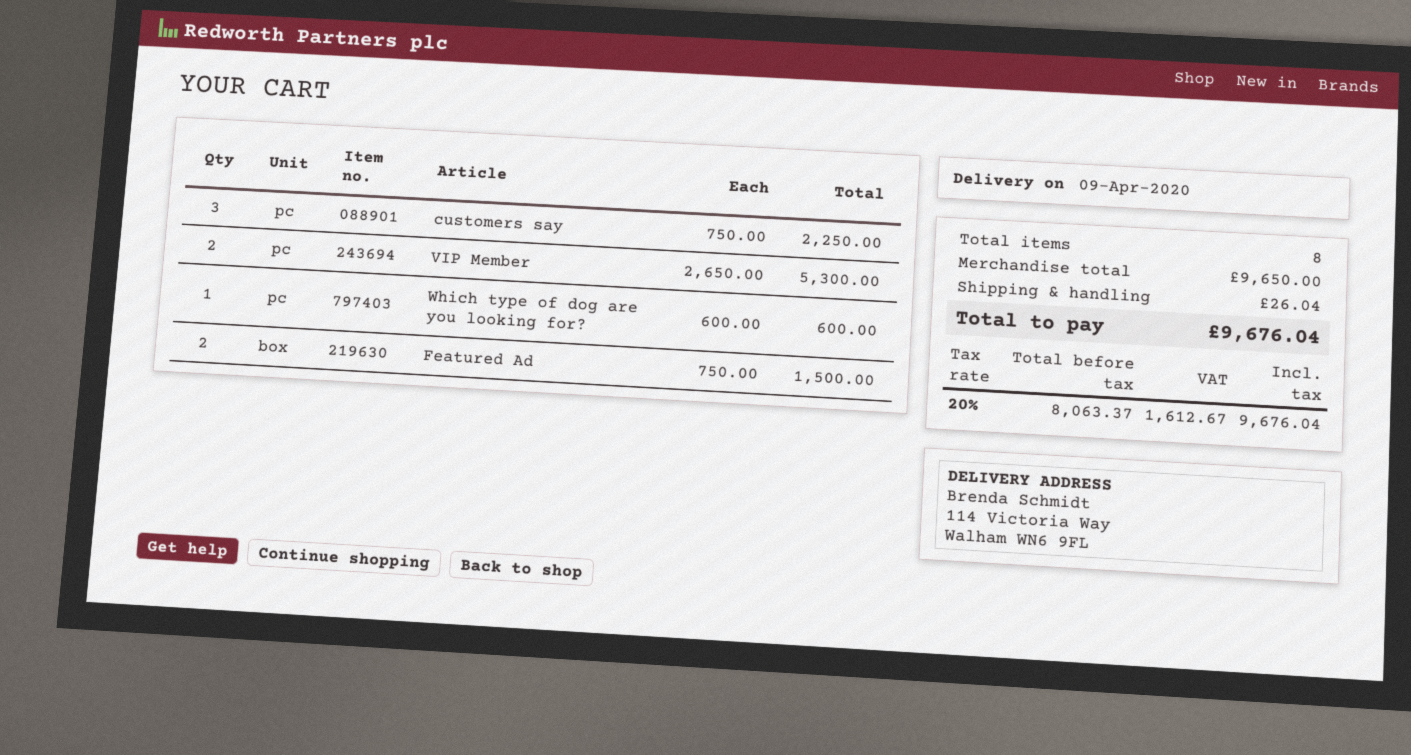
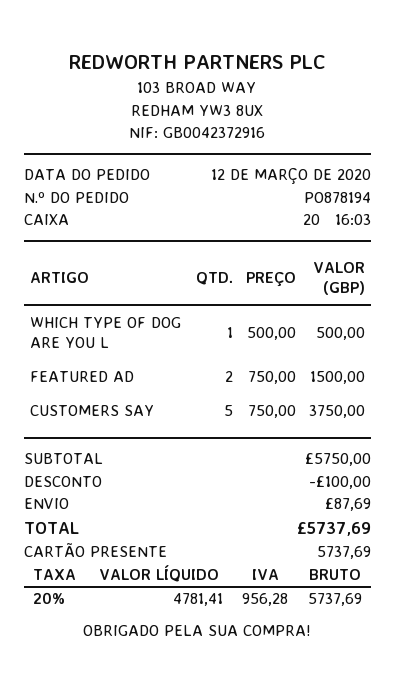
customers say: 3 x 750.00 = 2250.00 -> 5 x 750.00 = 3750.00
VIP Member: 2 x 2650.00 = 5300.00 -> none
Which type of dog are you looking for?: 1 x 600.00 = 600.00 -> 1 x 500.00 = 500.00
subtotal: 9650.00 -> 5750.00
discount: none -> 100.00
shipping: 26.04 -> 87.69
net: 8063.37 -> 4781.41
tax: 20% = 1612.67 -> 20% = 956.28
total: 9676.04 -> 5737.69

